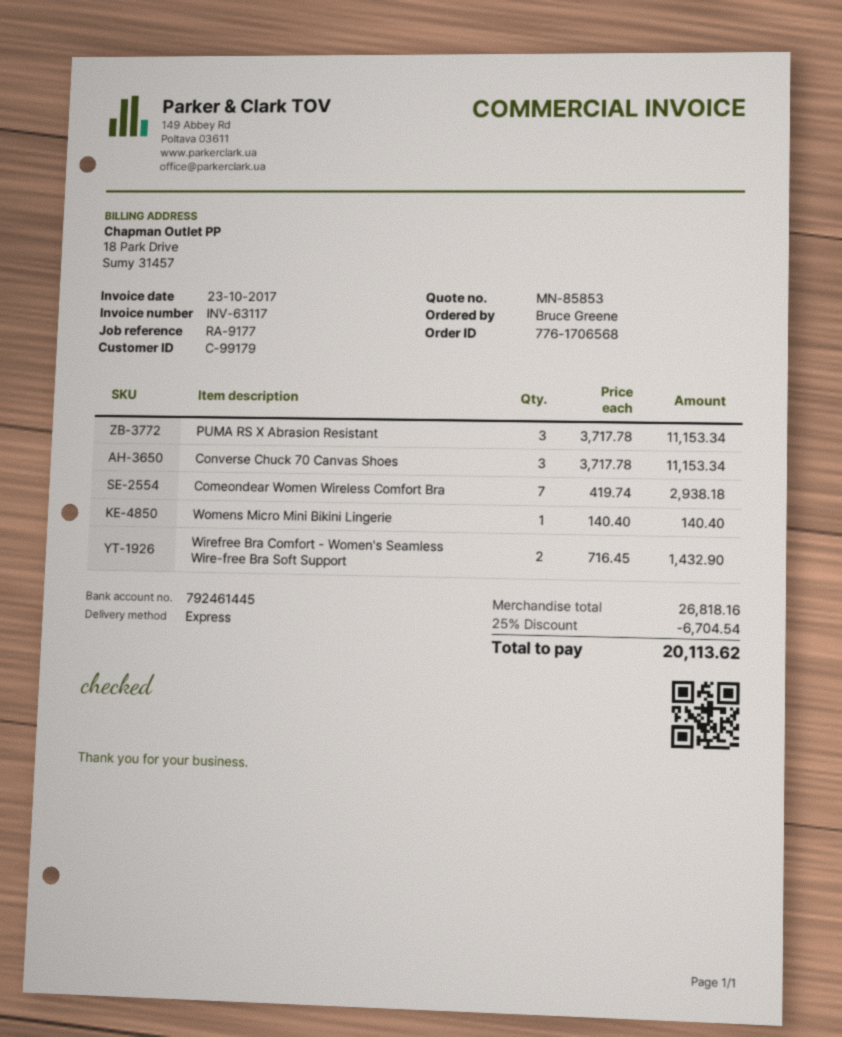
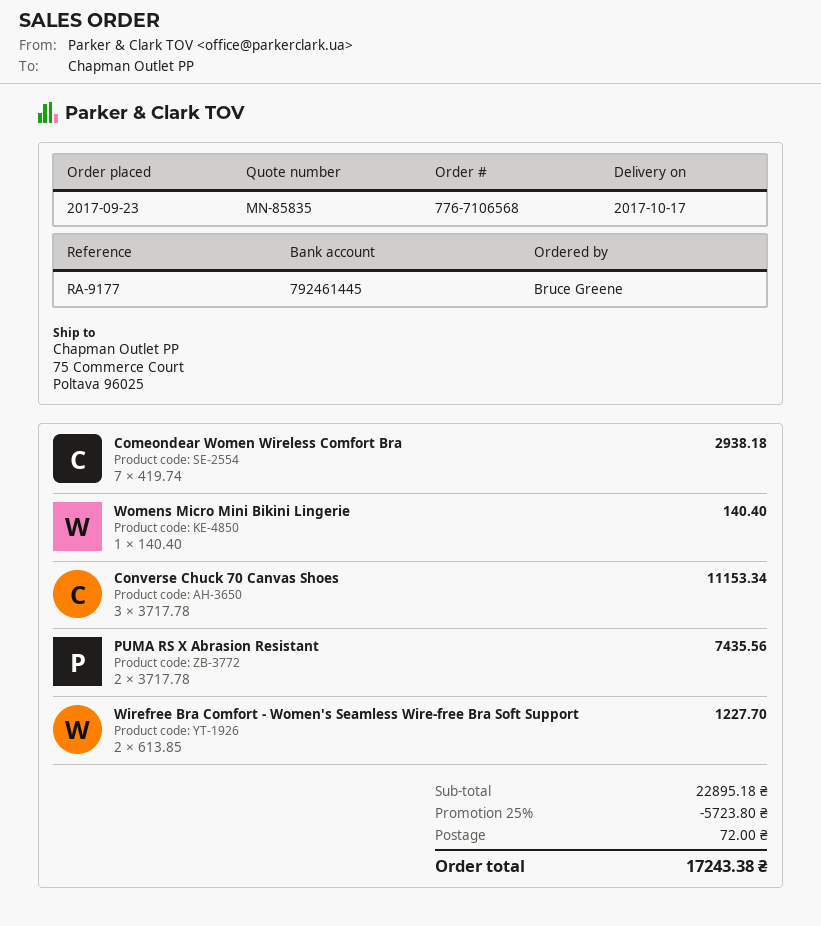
quote number: MN-85853 -> MN-85835
order number: 776-1706568 -> 776-7106568
PUMA RS X Abrasion Resistant: 3 x 3717.78 = 11153.34 -> 2 x 3717.78 = 7435.56
Wirefree Bra Comfort - Women's Seamless Wire-free Bra Soft Support: 2 x 716.45 = 1432.90 -> 2 x 613.85 = 1227.70
subtotal: 26818.16 -> 22895.18
discount: 25% = 6704.54 -> 25% = 5723.80
shipping: none -> 72.00
total: 20113.62 -> 17243.38

